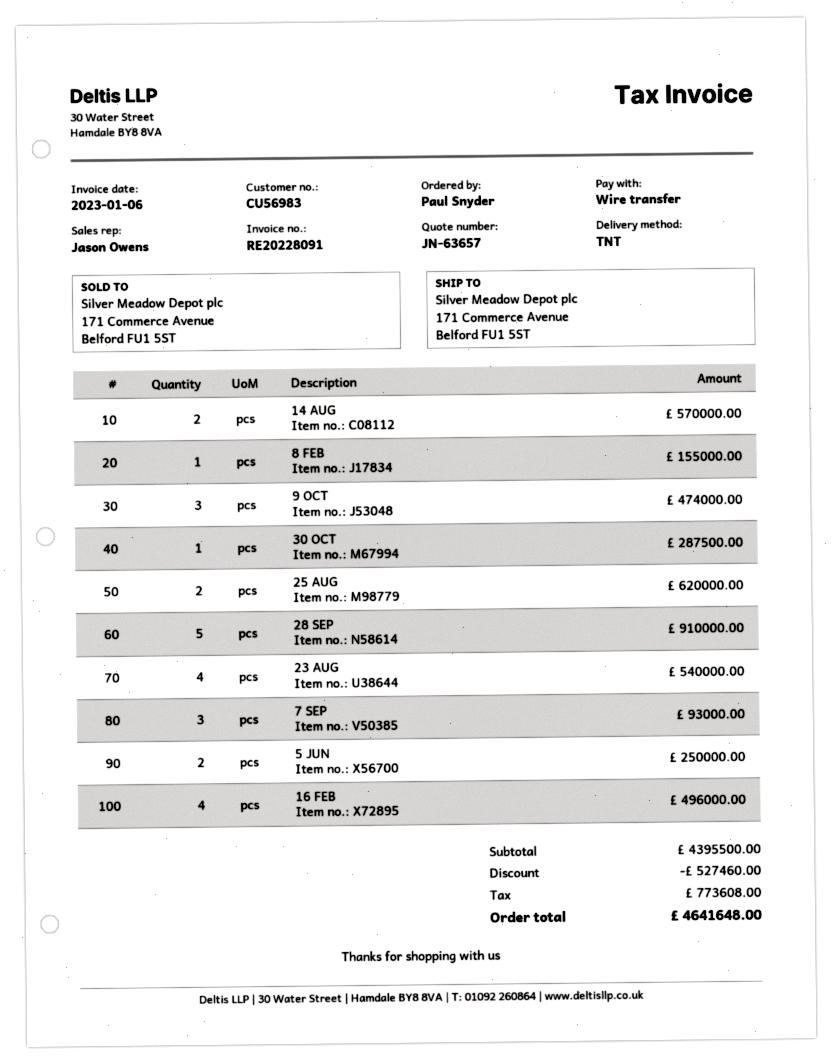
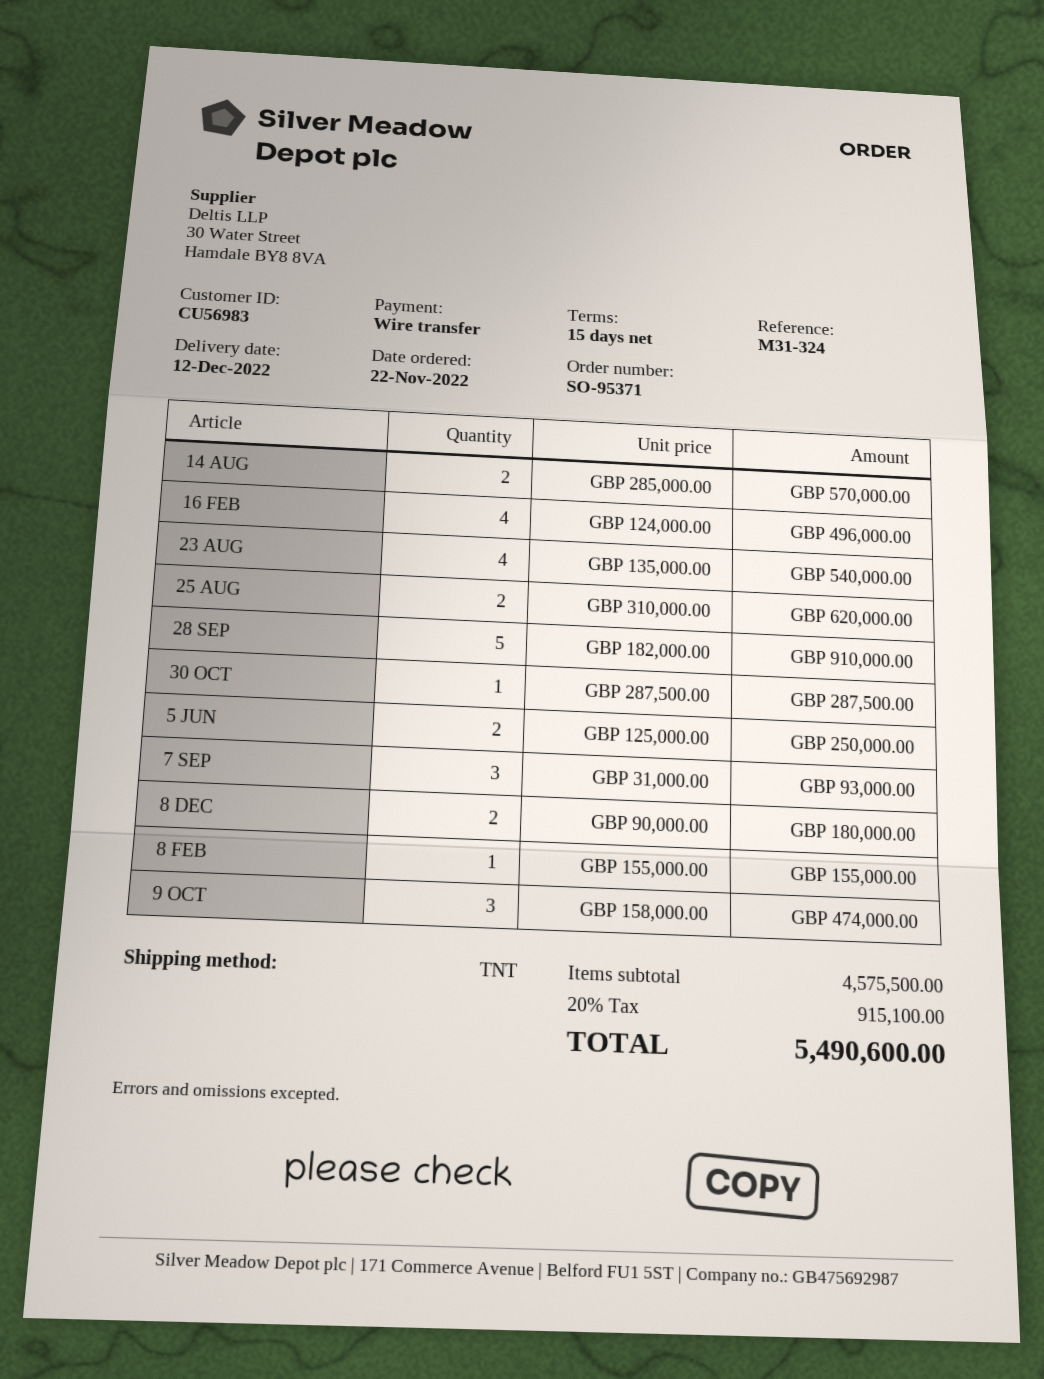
8 DEC: none -> 2 for 180000.00
subtotal: 4395500.00 -> 4575500.00
discount: 527460.00 -> none
tax: 773608.00 -> 915100.00
total: 4641648.00 -> 5490600.00

